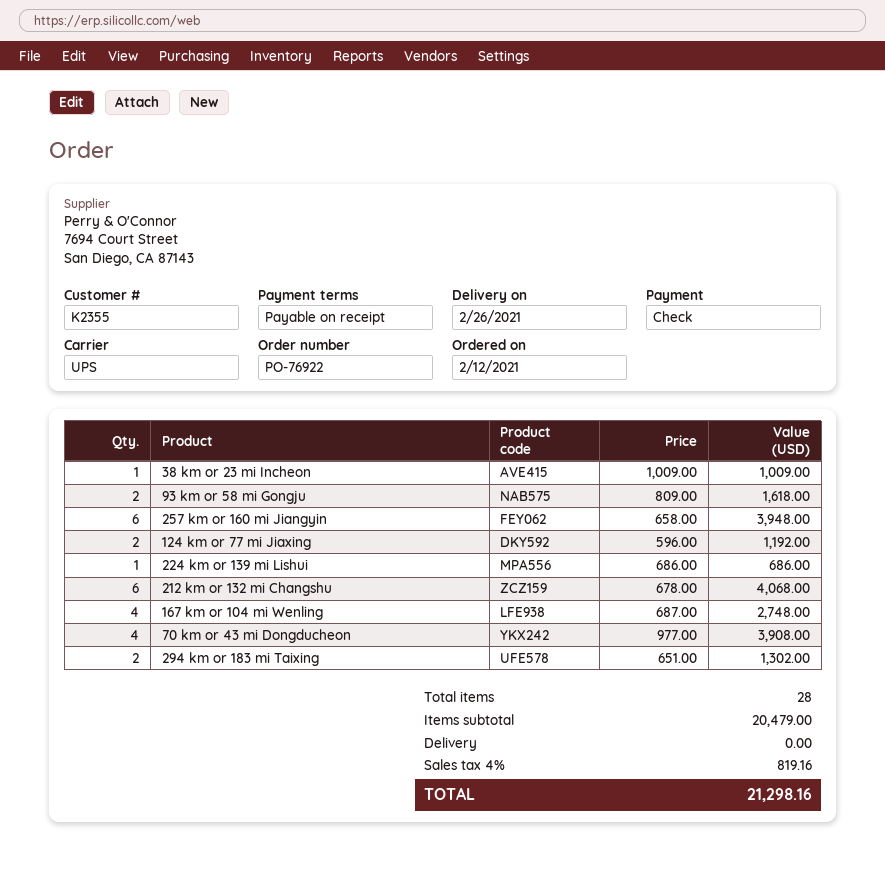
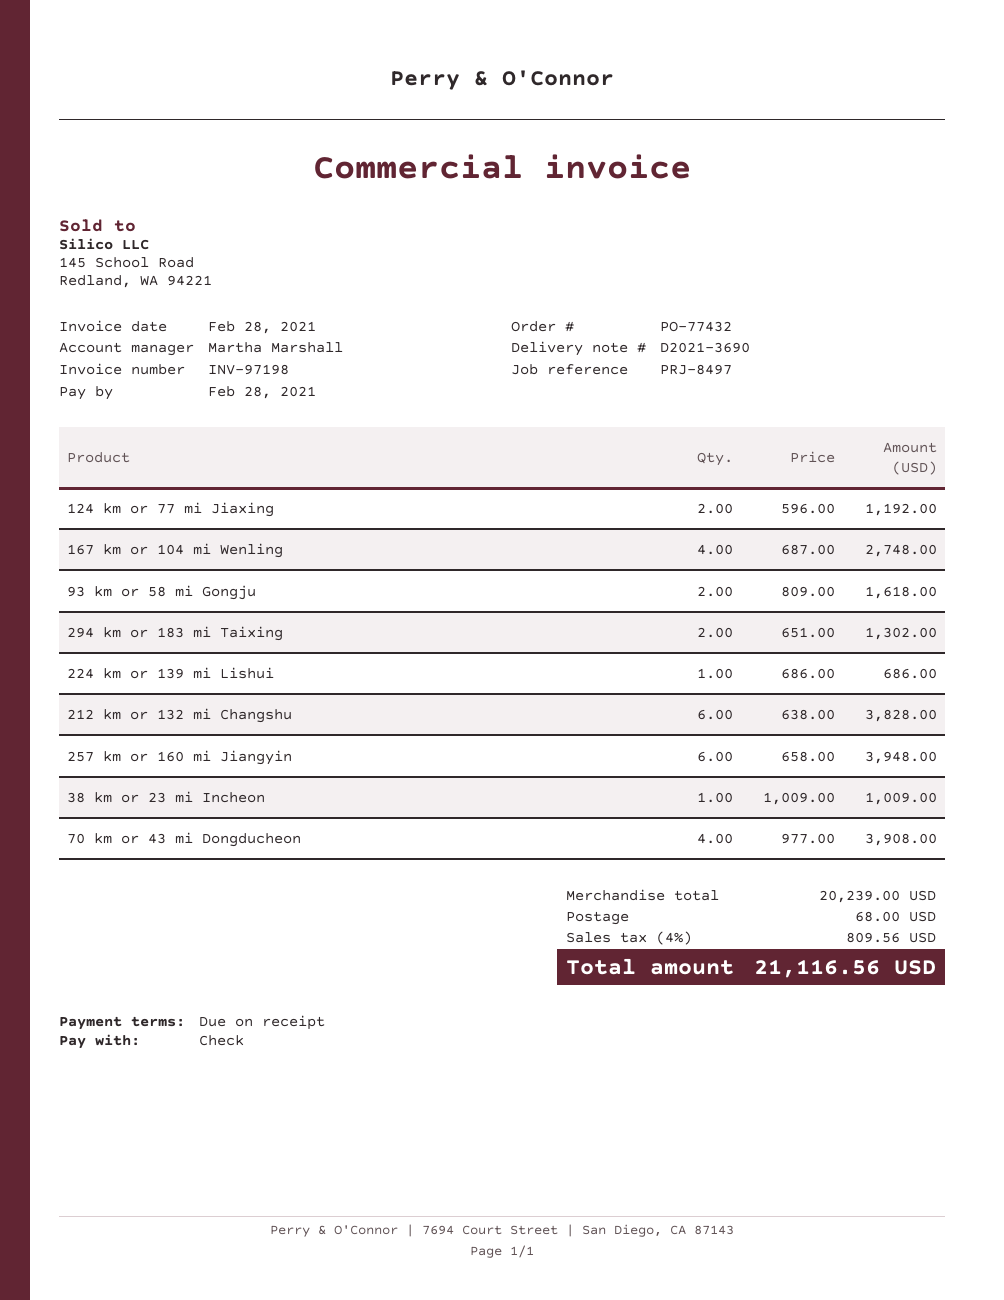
order number: PO-76922 -> PO-77432
212 km or 132 mi Changshu: 6 x 678.00 = 4068.00 -> 6 x 638.00 = 3828.00
subtotal: 20479.00 -> 20239.00
shipping: 0.00 -> 68.00
tax: 4% = 819.16 -> 4% = 809.56
total: 21298.16 -> 21116.56

